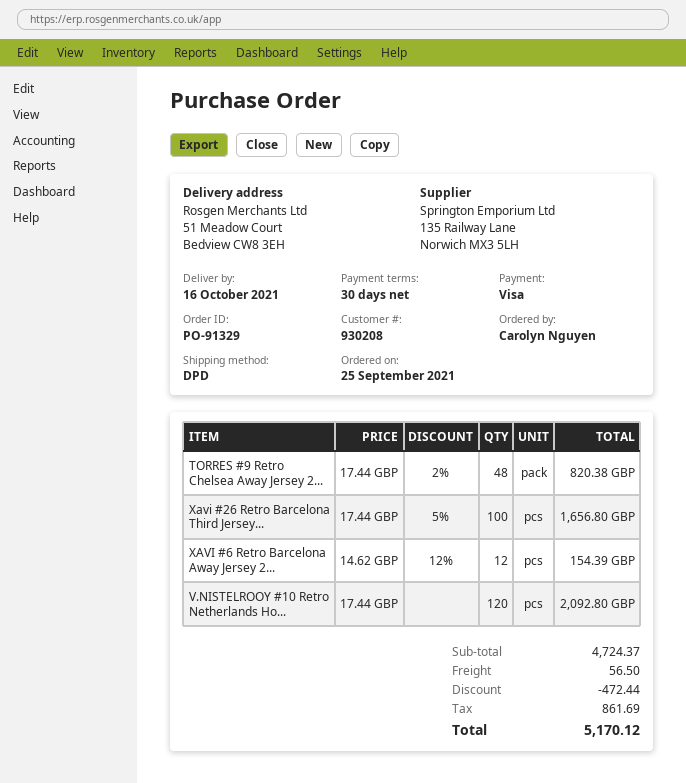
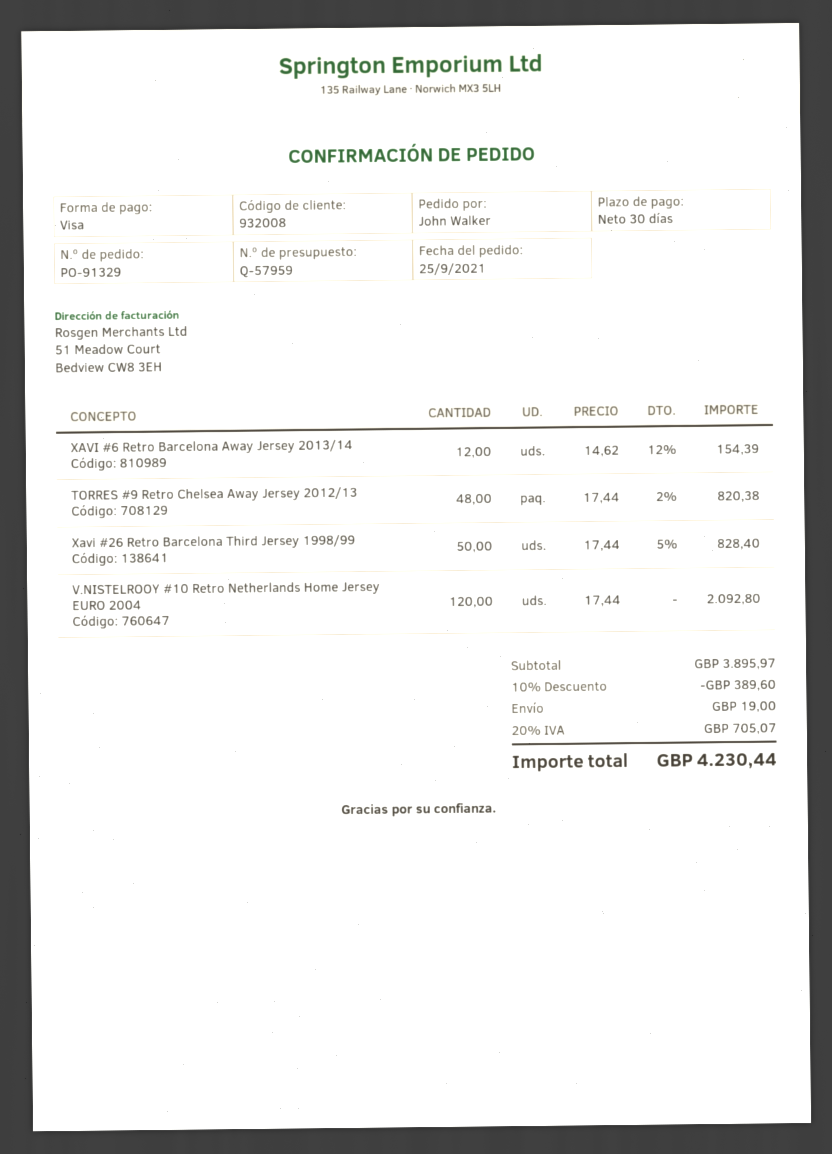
customer number: 930208 -> 932008
ordered by: Carolyn Nguyen -> John Walker
Xavi #26 Retro Barcelona Third Jersey...: 100 x 17.44 - 5% = 1656.80 -> 50 x 17.44 - 5% = 828.40
subtotal: 4724.37 -> 3895.97
discount: 472.44 -> 389.60
shipping: 56.50 -> 19.00
tax: 861.69 -> 705.07
total: 5170.12 -> 4230.44

